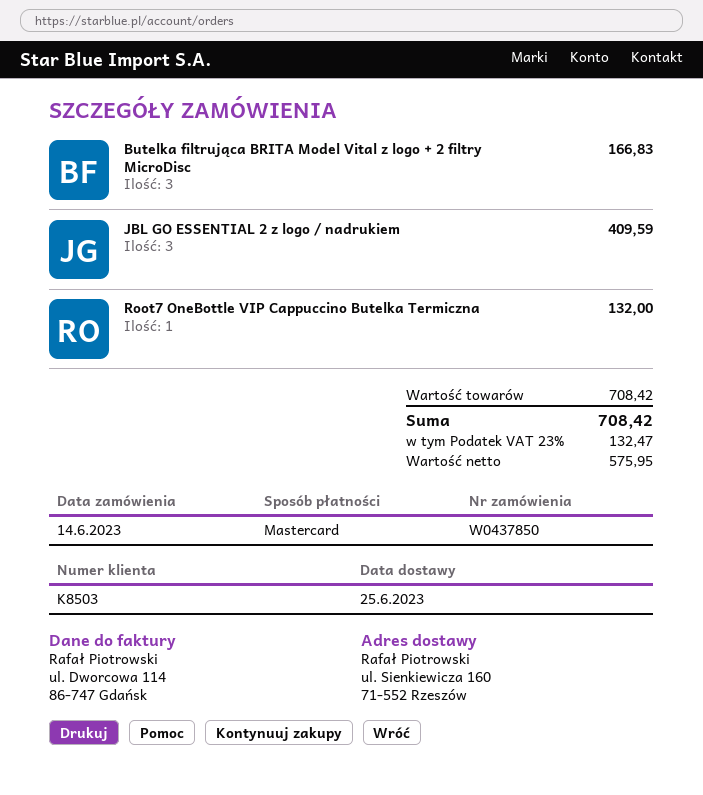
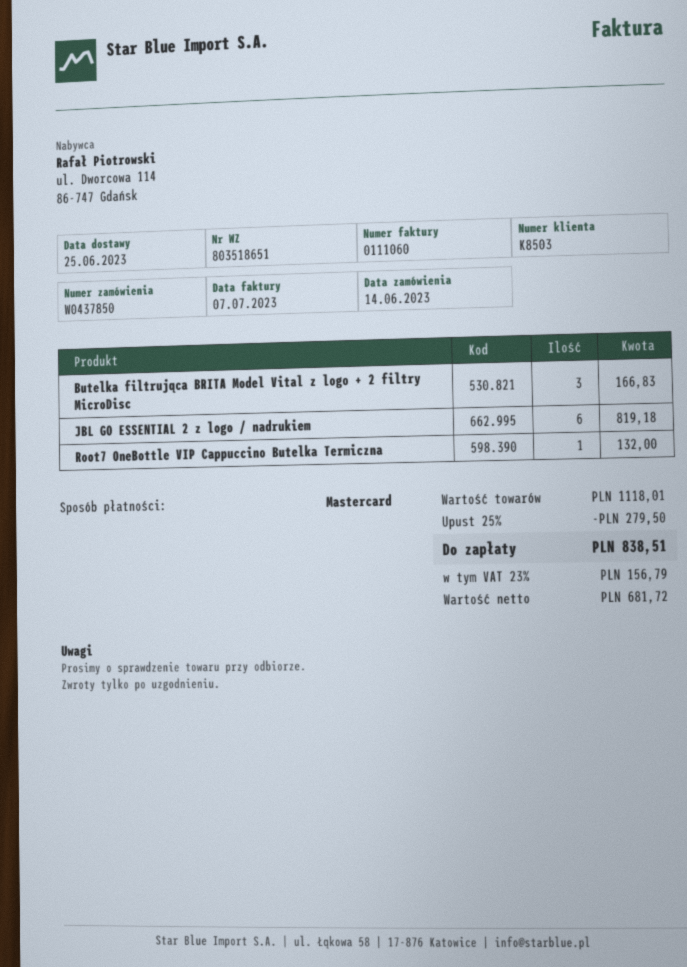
JBL GO ESSENTIAL 2 z logo / nadrukiem: 3 for 409.59 -> 6 for 819.18
subtotal: 708.42 -> 1118.01
discount: none -> 25% = 279.50
net: 575.95 -> 681.72
tax: 23% = 132.47 -> 23% = 156.79
total: 708.42 -> 838.51

